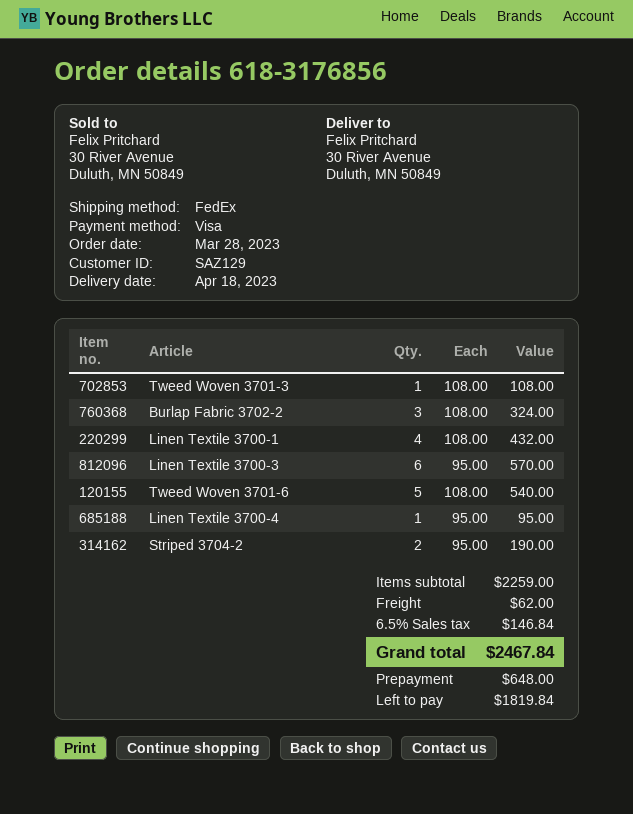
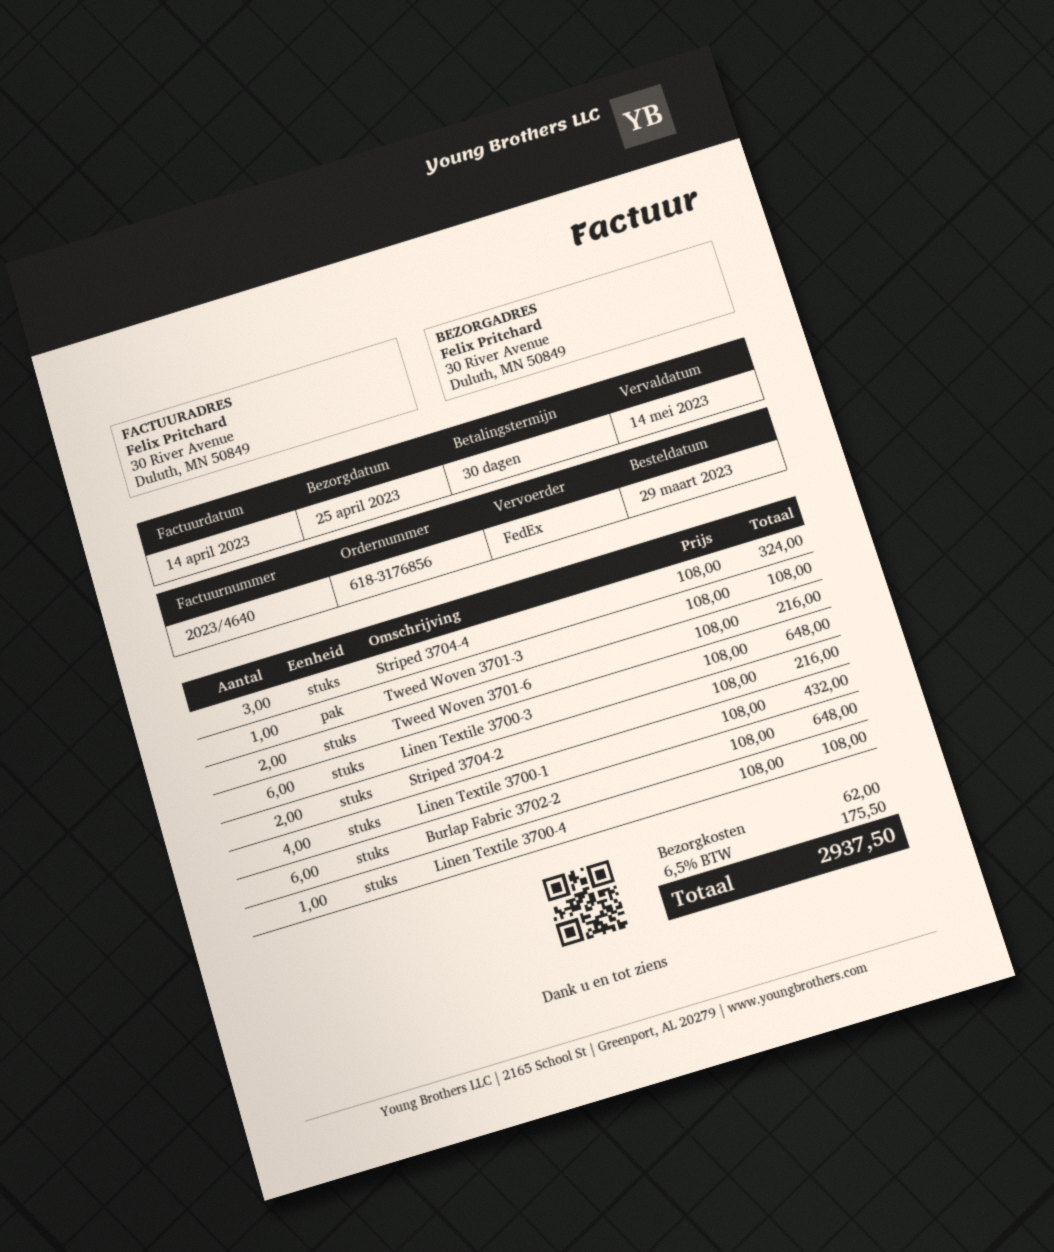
order date: 2023-03-28 -> 2023-03-29
delivery date: 2023-04-18 -> 2023-04-25
Burlap Fabric 3702-2: 3 x 108.00 = 324.00 -> 6 x 108.00 = 648.00
Linen Textile 3700-3: 6 x 95.00 = 570.00 -> 6 x 108.00 = 648.00
Tweed Woven 3701-6: 5 x 108.00 = 540.00 -> 2 x 108.00 = 216.00
Linen Textile 3700-4: 1 x 95.00 = 95.00 -> 1 x 108.00 = 108.00
Striped 3704-2: 2 x 95.00 = 190.00 -> 2 x 108.00 = 216.00
Striped 3704-4: none -> 3 x 108.00 = 324.00
tax: 6.5% = 146.84 -> 6.5% = 175.50
total: 2467.84 -> 2937.50

